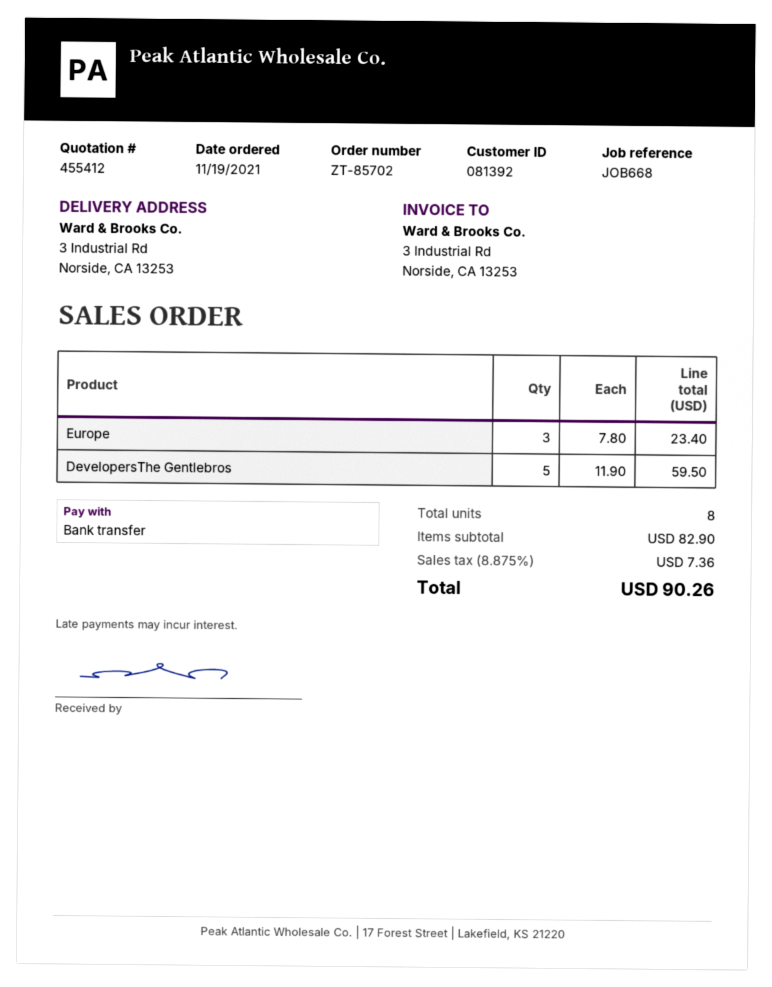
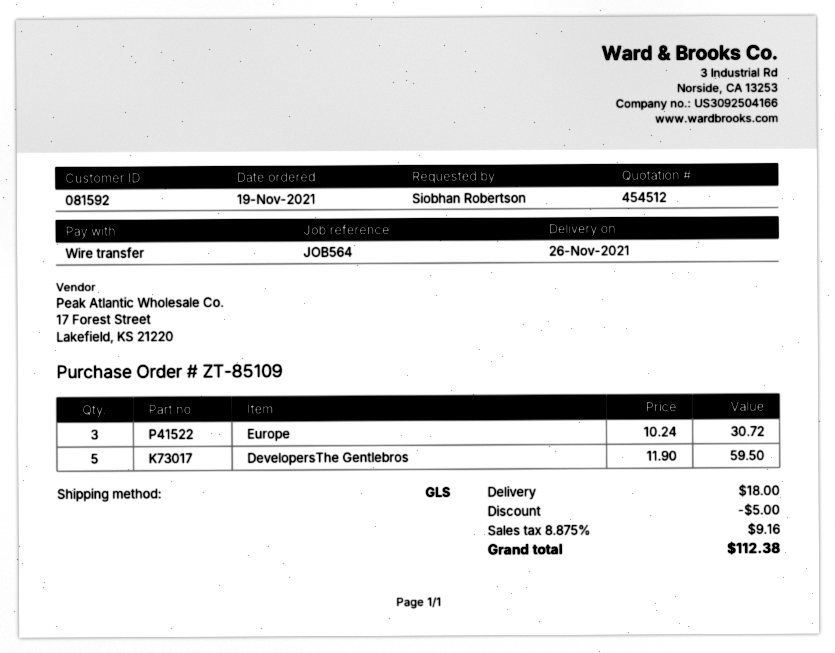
quote number: 455412 -> 454512
order number: ZT-85702 -> ZT-85109
customer number: 081392 -> 081592
reference: JOB668 -> JOB564
Europe: 3 x 7.80 = 23.40 -> 3 x 10.24 = 30.72
discount: none -> 5.00
shipping: none -> 18.00
tax: 8.875% = 7.36 -> 8.875% = 9.16
total: 90.26 -> 112.38

